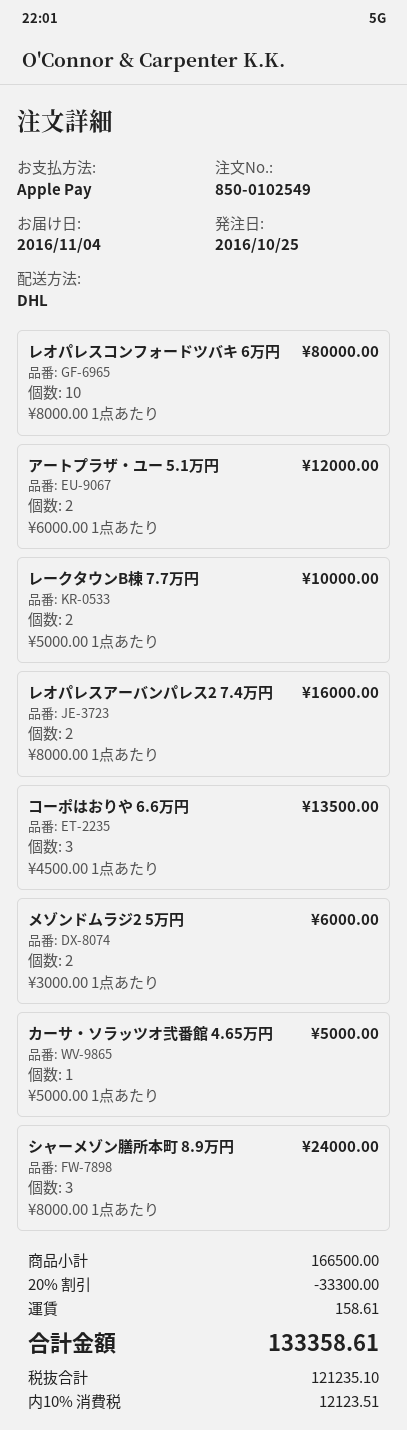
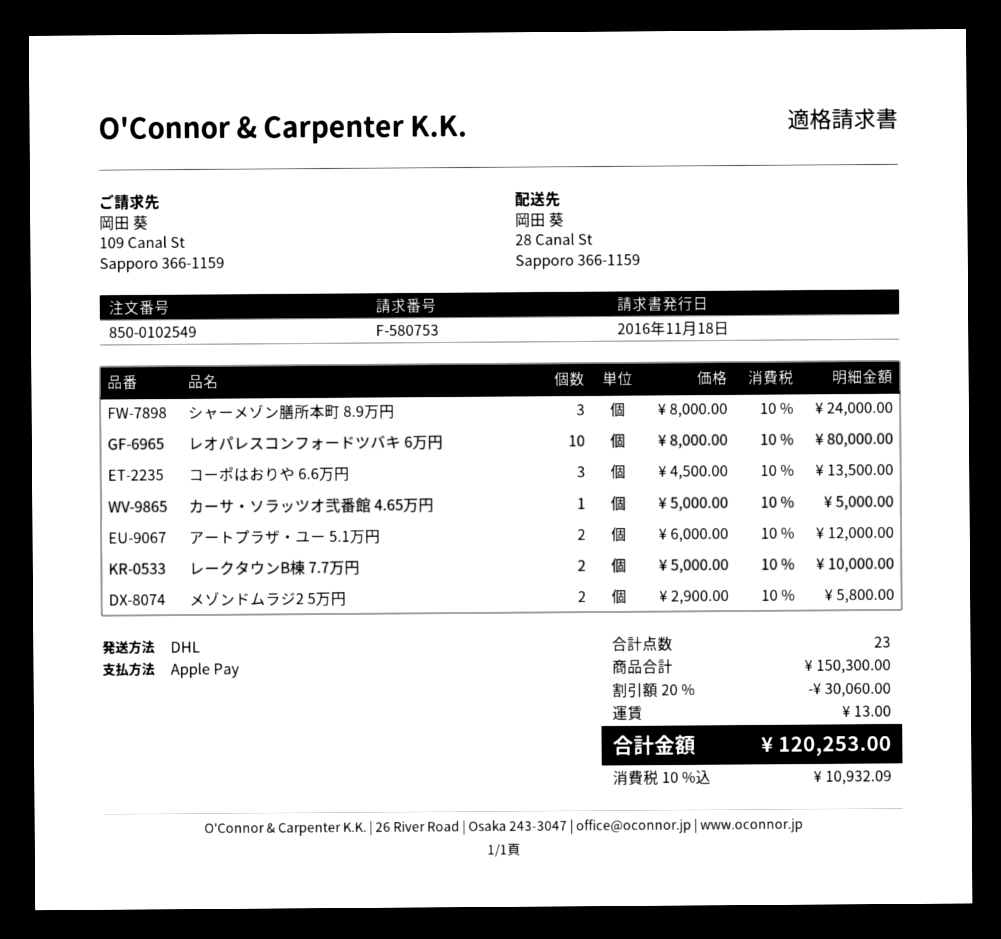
レオパレスアーバンパレス2 7.4万円: 2 x 8000.00 = 16000.00 -> none
メゾンドムラジ2 5万円: 2 x 3000.00 = 6000.00 -> 2 x 2900.00 = 5800.00
subtotal: 166500.00 -> 150300.00
discount: 20% = 33300.00 -> 20% = 30060.00
shipping: 158.61 -> 13.00
tax: 10% = 12123.51 -> 10% = 10932.09
total: 133358.61 -> 120253.00

